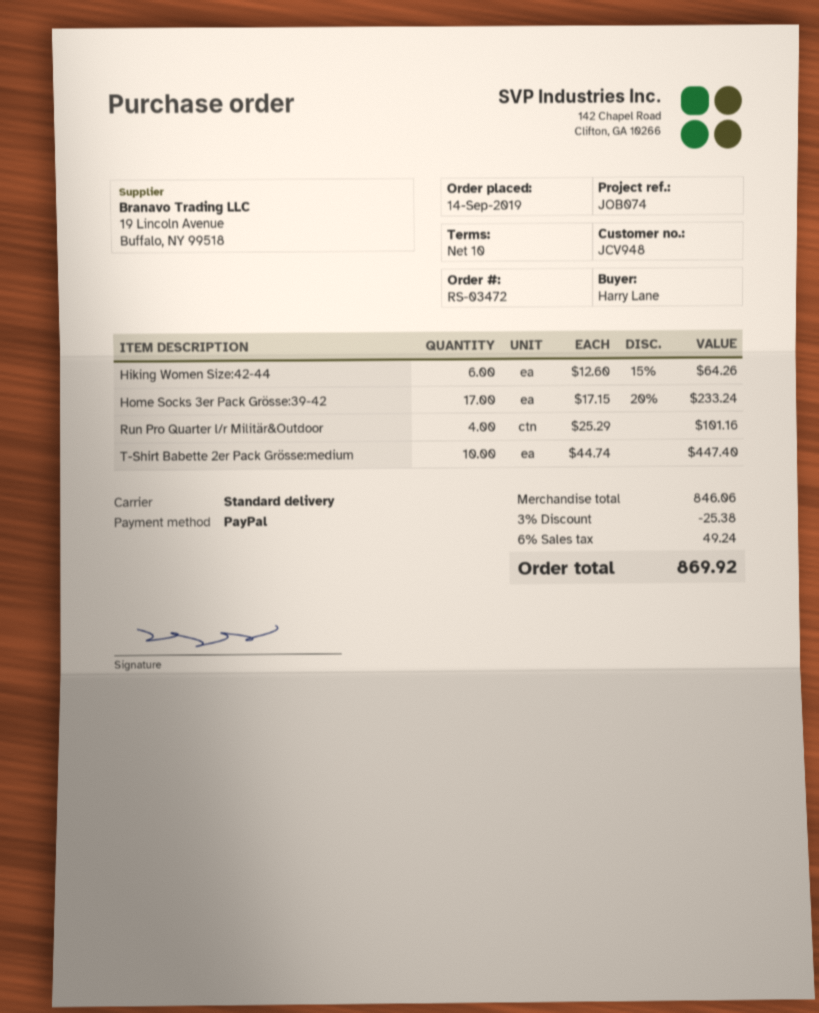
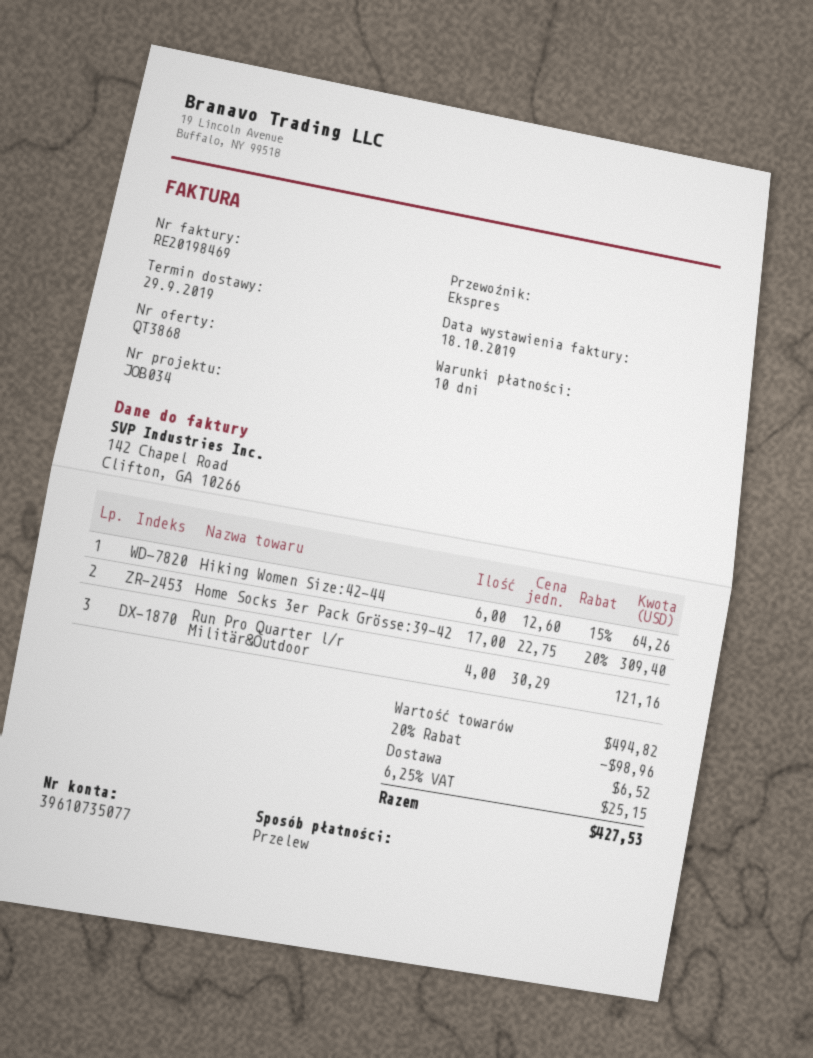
reference: JOB074 -> JOB034
payment method: PayPal -> bank transfer
shipping method: standard -> express
Home Socks 3er Pack Grösse:39-42: 17 x 17.15 - 20% = 233.24 -> 17 x 22.75 - 20% = 309.40
Run Pro Quarter l/r Militär&Outdoor: 4 x 25.29 = 101.16 -> 4 x 30.29 = 121.16
T-Shirt Babette 2er Pack Grösse:medium: 10 x 44.74 = 447.40 -> none
subtotal: 846.06 -> 494.82
discount: 3% = 25.38 -> 20% = 98.96
shipping: none -> 6.52
tax: 6% = 49.24 -> 6.25% = 25.15
total: 869.92 -> 427.53

